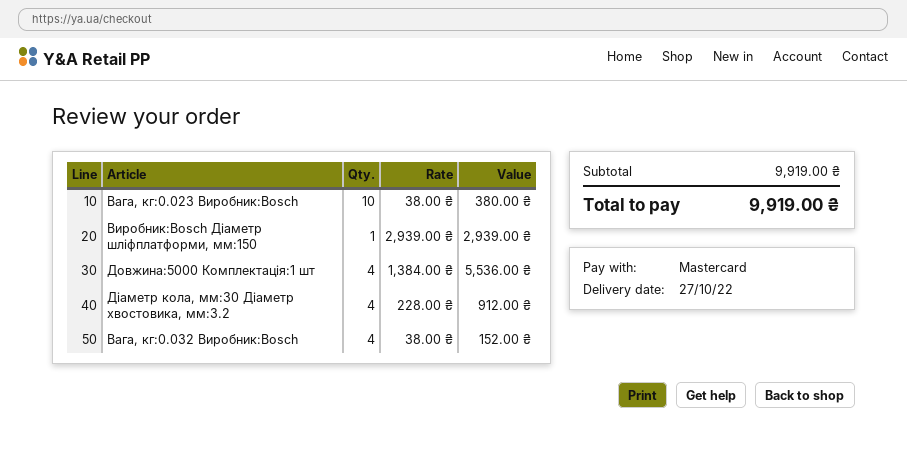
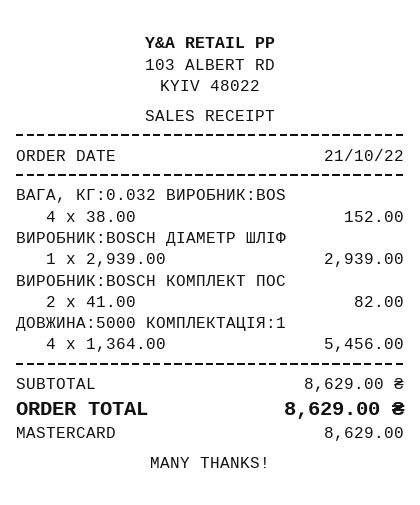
Вага, кг:0.023 Виробник:Bosch: 10 x 38.00 = 380.00 -> none
Довжина:5000 Комплектація:1 шт: 4 x 1384.00 = 5536.00 -> 4 x 1364.00 = 5456.00
Діаметр кола, мм:30 Діаметр хвостовика, мм:3.2: 4 x 228.00 = 912.00 -> none
ВИРОБНИК:BOSCH КОМПЛЕКТ ПОС: none -> 2 x 41.00 = 82.00
subtotal: 9919.00 -> 8629.00
total: 9919.00 -> 8629.00

